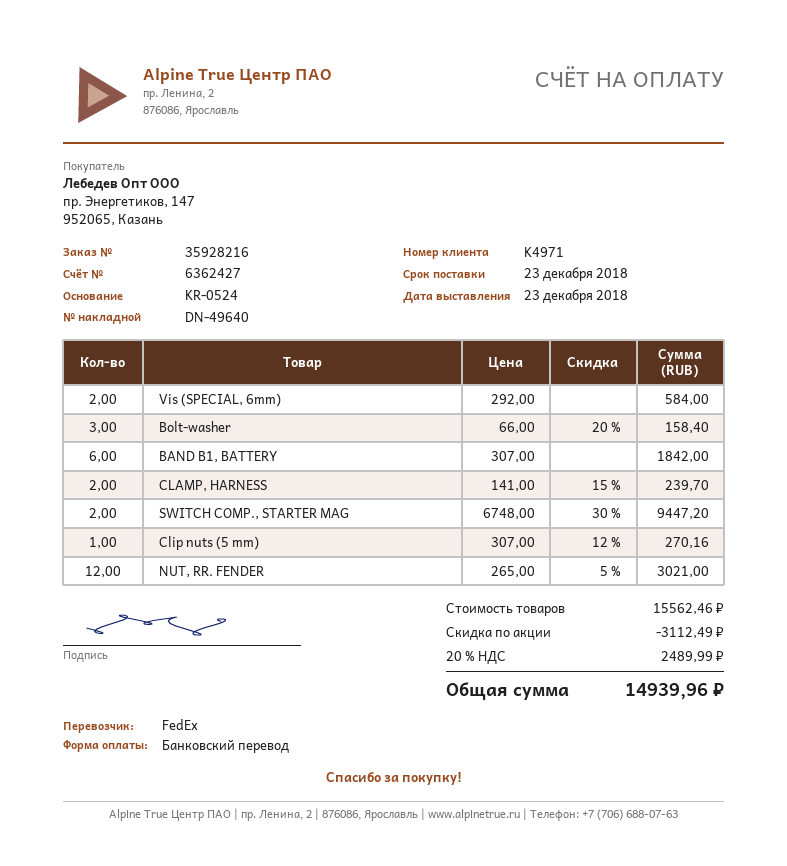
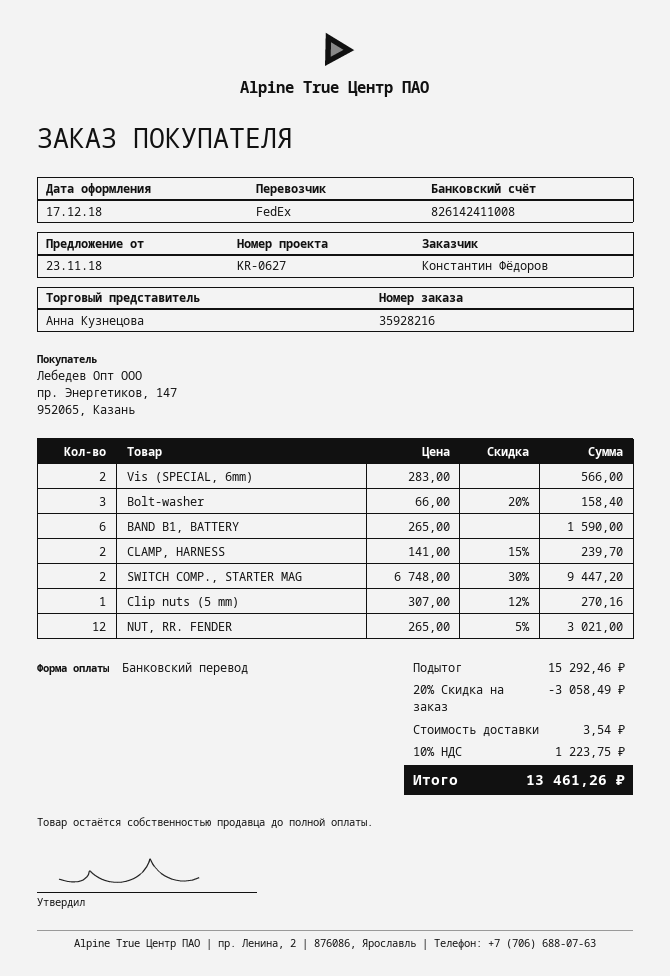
reference: KR-0524 -> KR-0627
Vis (SPECIAL, 6mm): 2 x 292.00 = 584.00 -> 2 x 283.00 = 566.00
BAND B1, BATTERY: 6 x 307.00 = 1842.00 -> 6 x 265.00 = 1590.00
subtotal: 15562.46 -> 15292.46
discount: 3112.49 -> 3058.49
shipping: none -> 3.54
tax: 20% = 2489.99 -> 10% = 1223.75
total: 14939.96 -> 13461.26

